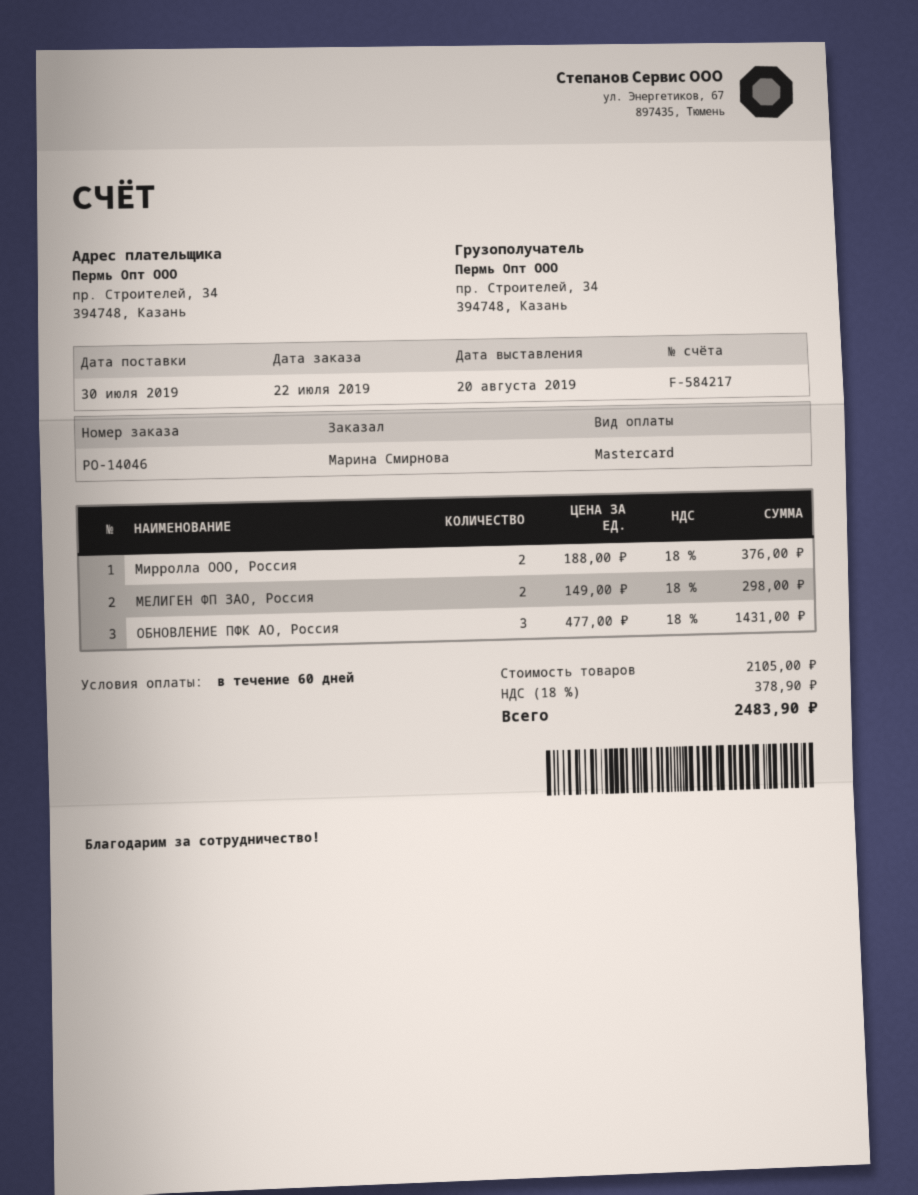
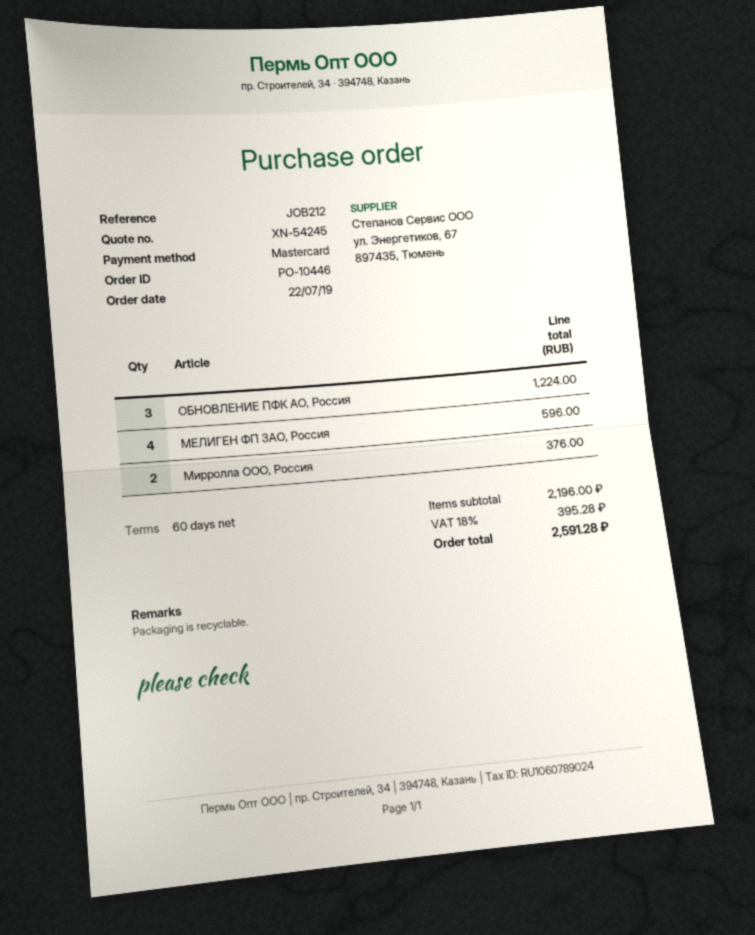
order number: PO-14046 -> PO-10446
МЕЛИГЕН ФП ЗАО, Россия: 2 for 298.00 -> 4 for 596.00
ОБНОВЛЕНИЕ ПФК АО, Россия: 3 for 1431.00 -> 3 for 1224.00
subtotal: 2105.00 -> 2196.00
tax: 18% = 378.90 -> 18% = 395.28
total: 2483.90 -> 2591.28

